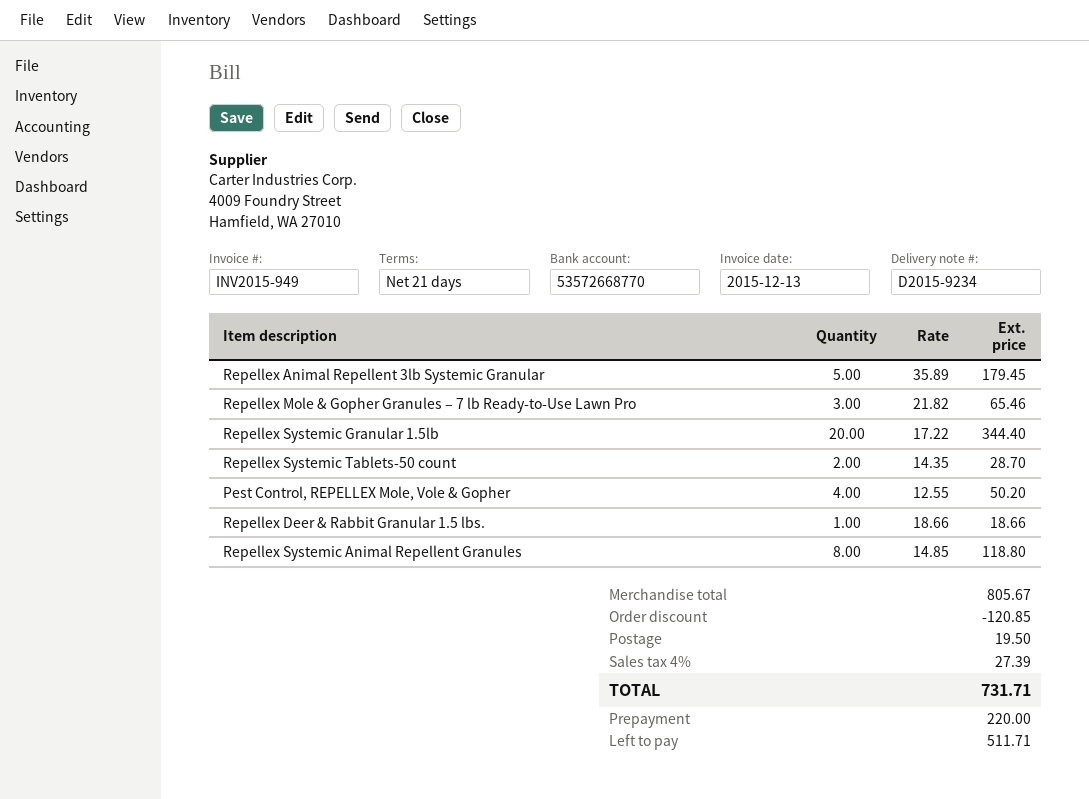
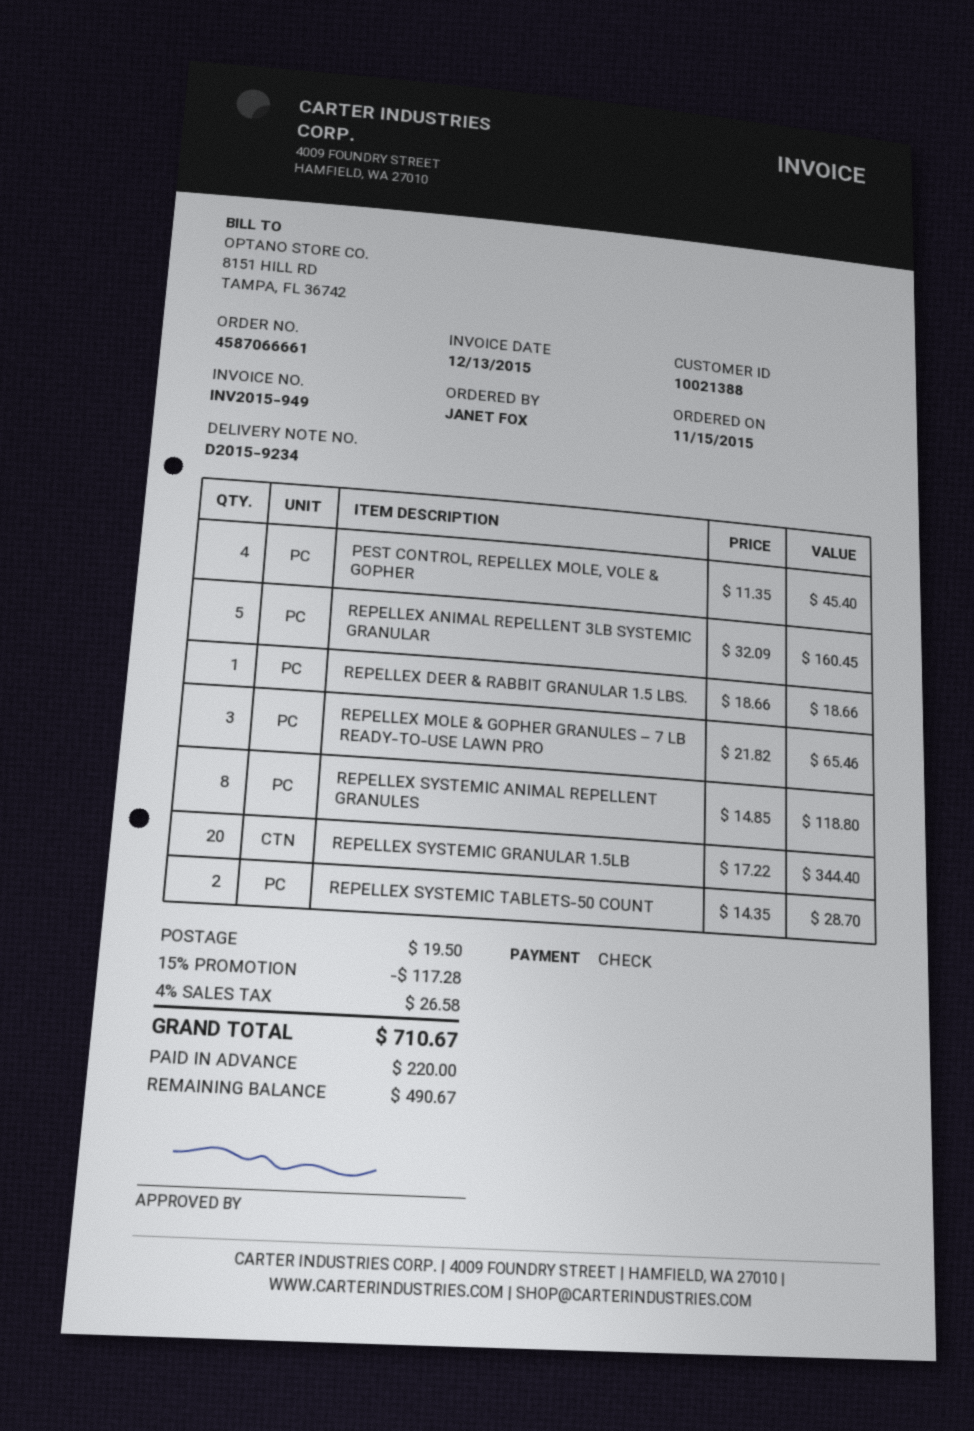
Repellex Animal Repellent 3lb Systemic Granular: 5 x 35.89 = 179.45 -> 5 x 32.09 = 160.45
Pest Control, REPELLEX Mole, Vole & Gopher: 4 x 12.55 = 50.20 -> 4 x 11.35 = 45.40
discount: 120.85 -> 117.28
tax: 4% = 27.39 -> 4% = 26.58
total: 731.71 -> 710.67
balance: 511.71 -> 490.67

